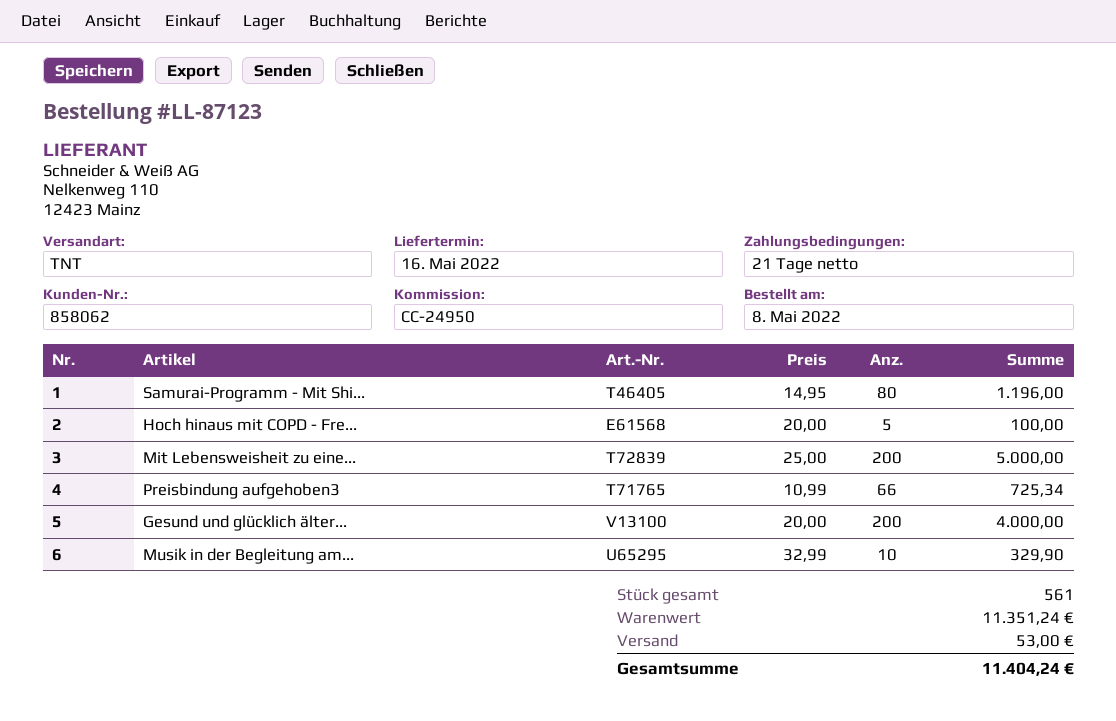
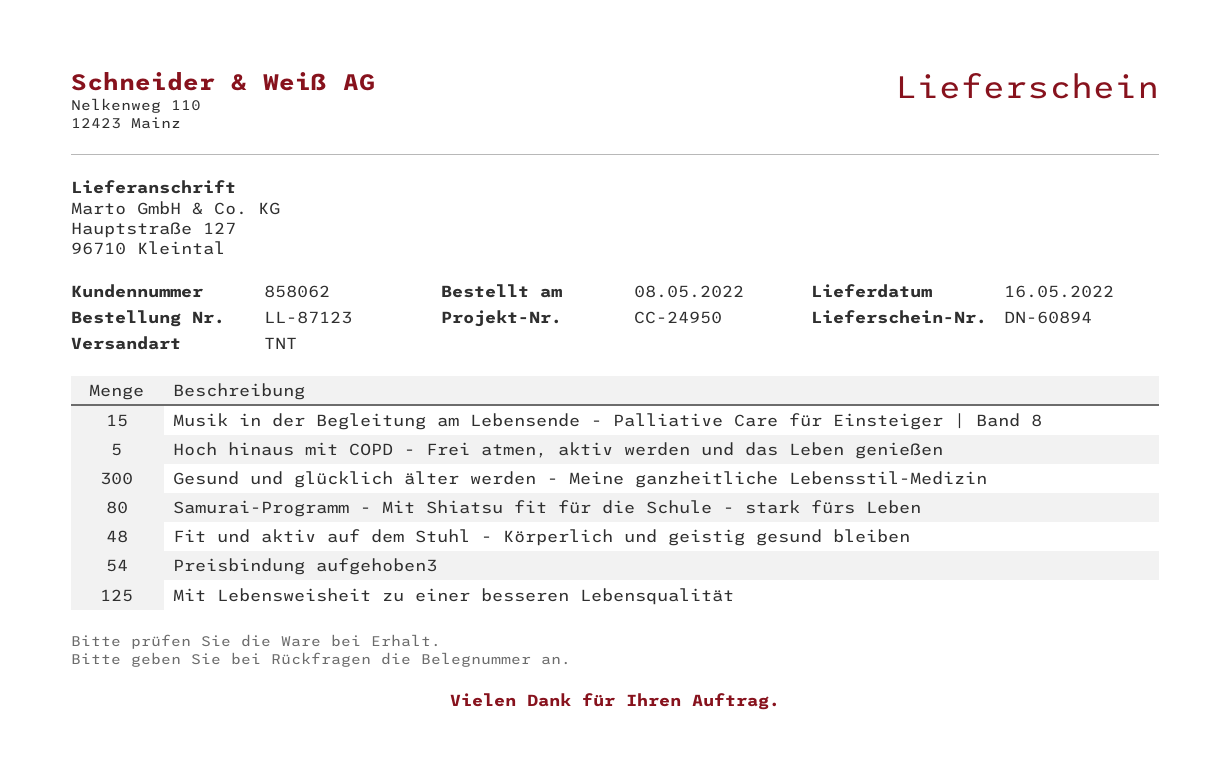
Mit Lebensweisheit zu eine...: 200 -> 125
Preisbindung aufgehoben3: 66 -> 54
Gesund und glücklich älter...: 200 -> 300
Musik in der Begleitung am...: 10 -> 15
Fit und aktiv auf dem Stuhl - Körperlich und geistig gesund bleiben: none -> 48

